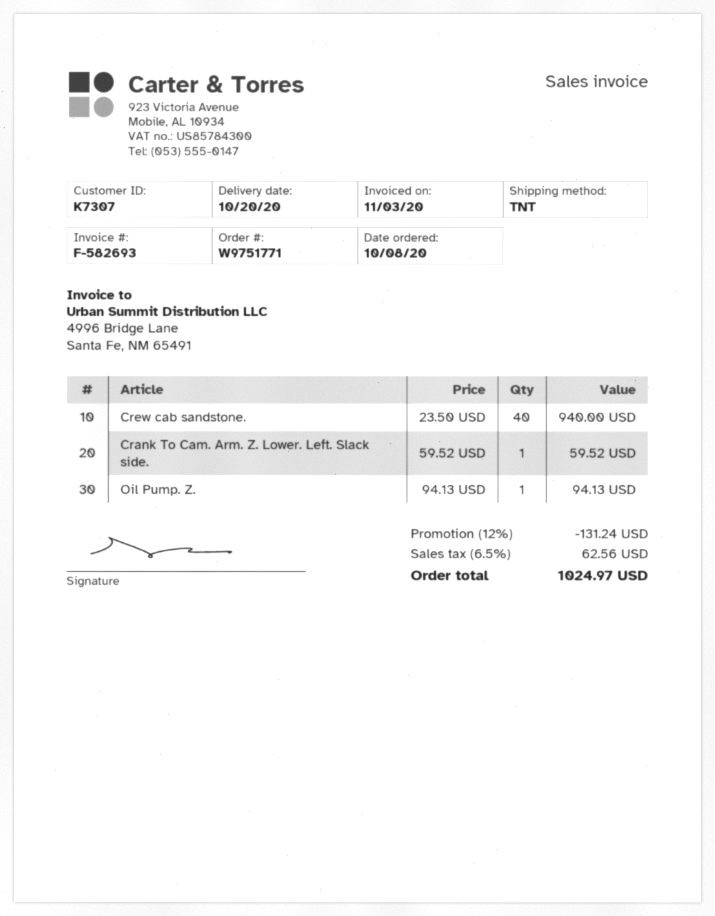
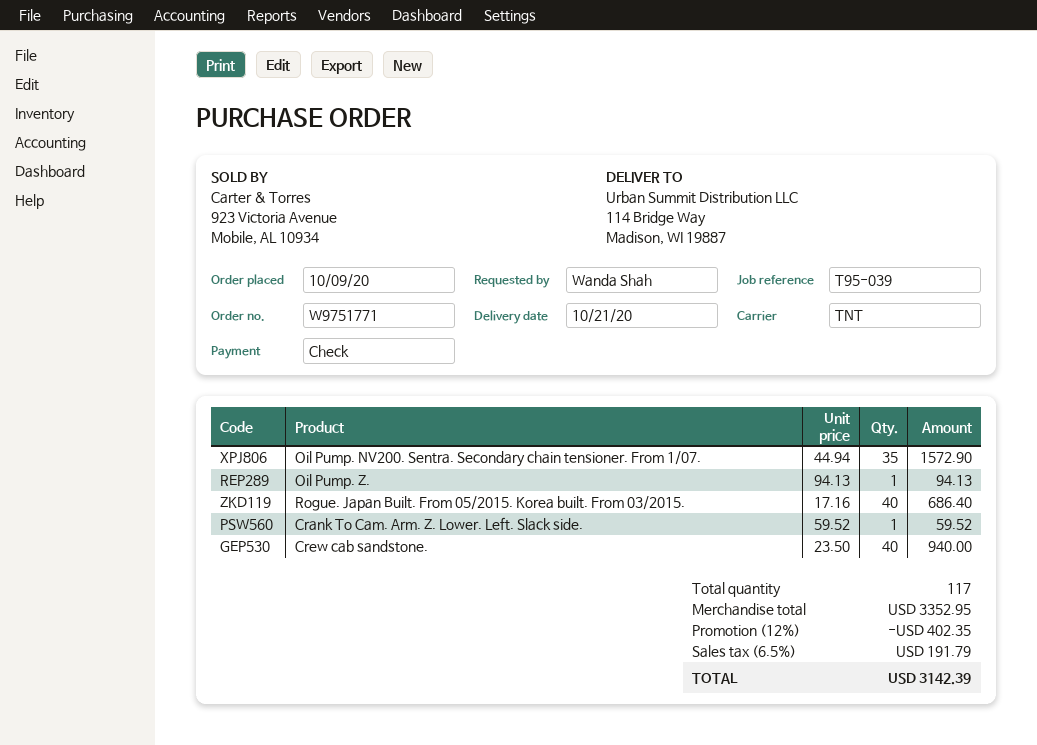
order date: 2020-10-08 -> 2020-10-09
delivery date: 2020-10-20 -> 2020-10-21
Oil Pump. NV200. Sentra. Secondary chain tensioner. From 1/07.: none -> 35 x 44.94 = 1572.90
Rogue. Japan Built. From 05/2015. Korea built. From 03/2015.: none -> 40 x 17.16 = 686.40
discount: 12% = 131.24 -> 12% = 402.35
tax: 6.5% = 62.56 -> 6.5% = 191.79
total: 1024.97 -> 3142.39

